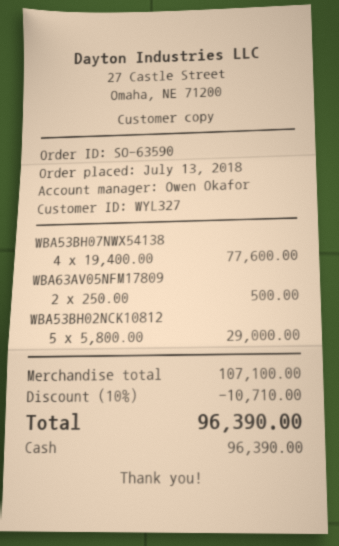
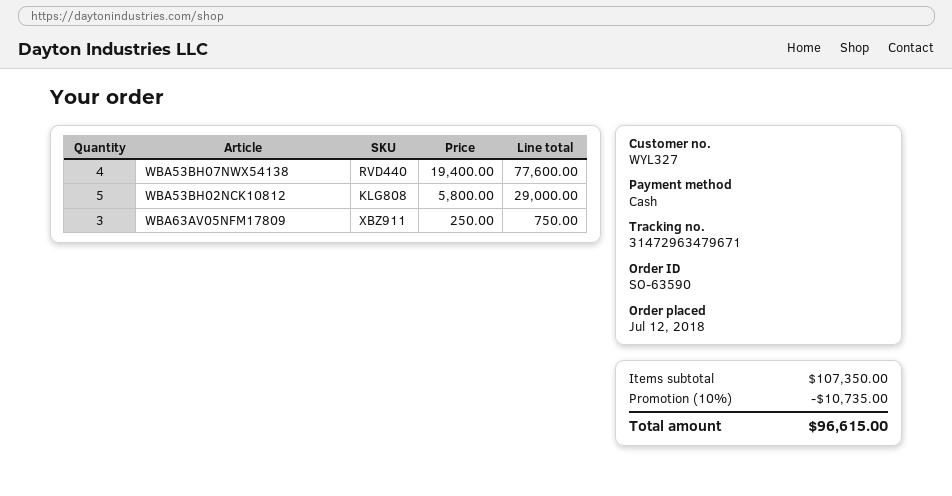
order date: 2018-07-13 -> 2018-07-12
WBA63AV05NFM17809: 2 x 250.00 = 500.00 -> 3 x 250.00 = 750.00
subtotal: 107100.00 -> 107350.00
discount: 10% = 10710.00 -> 10% = 10735.00
total: 96390.00 -> 96615.00

